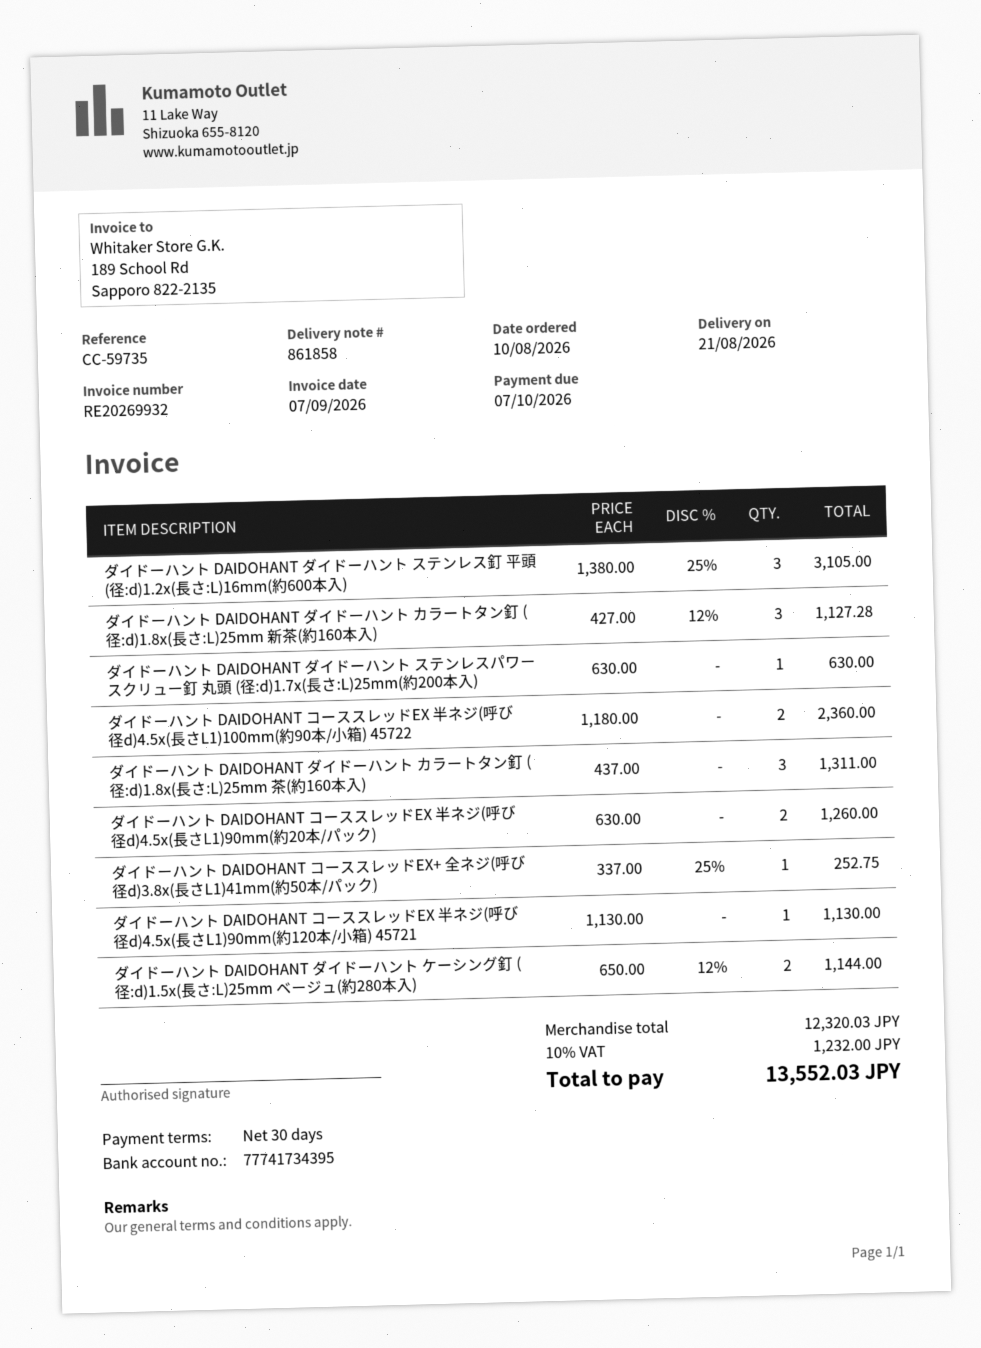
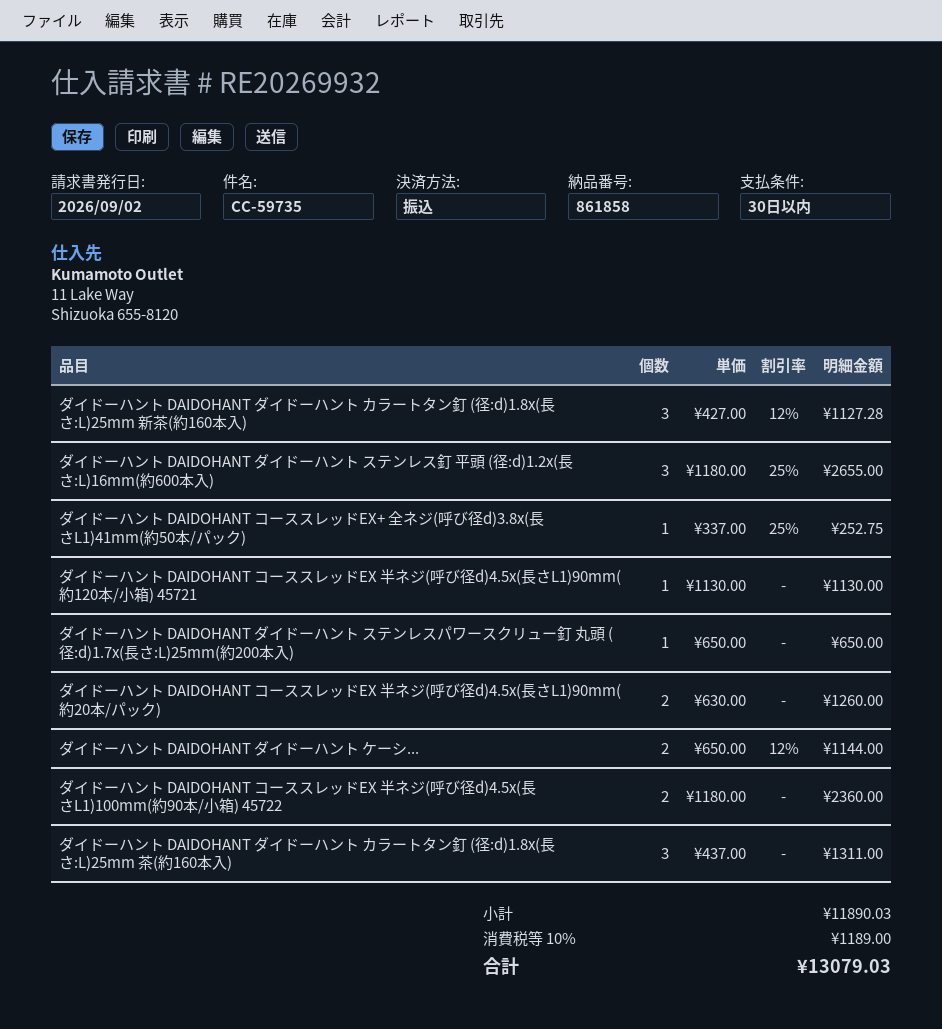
invoice date: 2026-09-07 -> 2026-09-02
ダイドーハント DAIDОHANT ダイドーハント ステンレス釘 平頭 (径:d)1.2x(長さ:L)16mm(約600本入): 3 x 1380.00 - 25% = 3105.00 -> 3 x 1180.00 - 25% = 2655.00
ダイドーハント DAIDОHANT ダイドーハント ステンレスパワースクリュー釘 丸頭 (径:d)1.7x(長さ:L)25mm(約200本入): 1 x 630.00 = 630.00 -> 1 x 650.00 = 650.00
subtotal: 12320.03 -> 11890.03
tax: 10% = 1232.00 -> 10% = 1189.00
total: 13552.03 -> 13079.03

